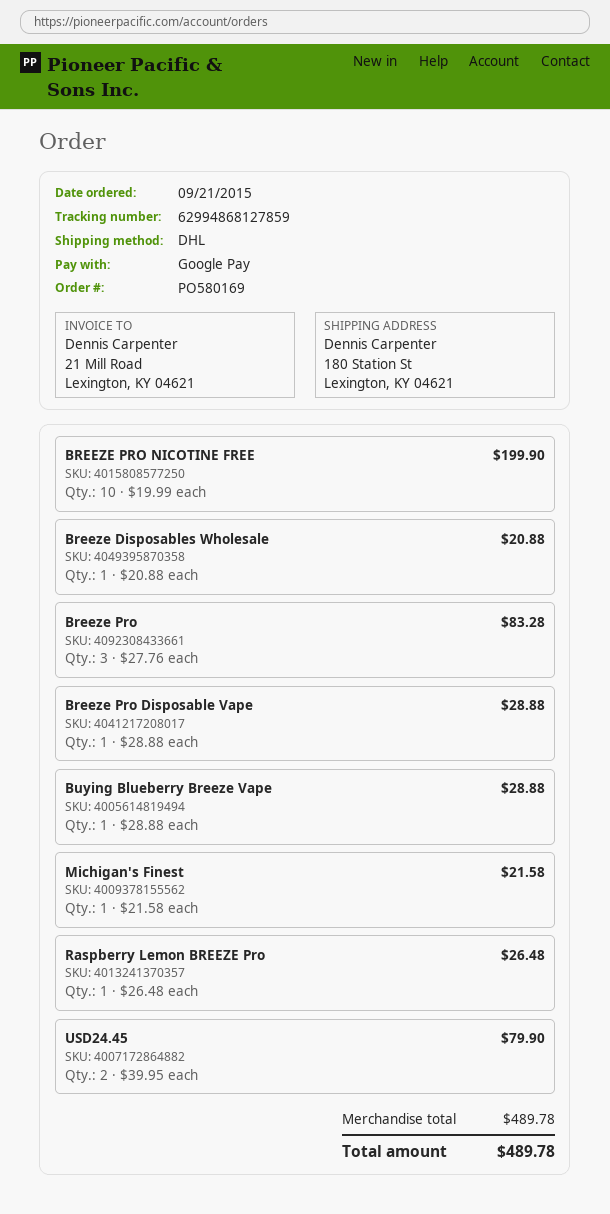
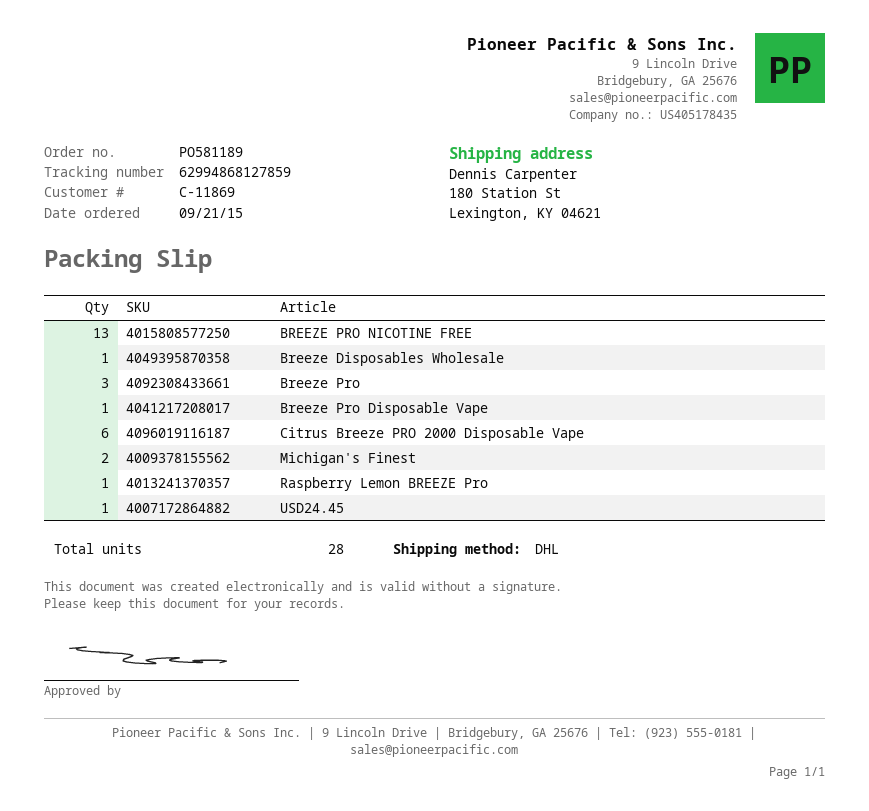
order number: PO580169 -> PO581189
BREEZE PRO NICOTINE FREE: 10 -> 13
Buying Blueberry Breeze Vape: 1 -> none
Michigan's Finest: 1 -> 2
USD24.45: 2 -> 1
Citrus Breeze PRO 2000 Disposable Vape: none -> 6

